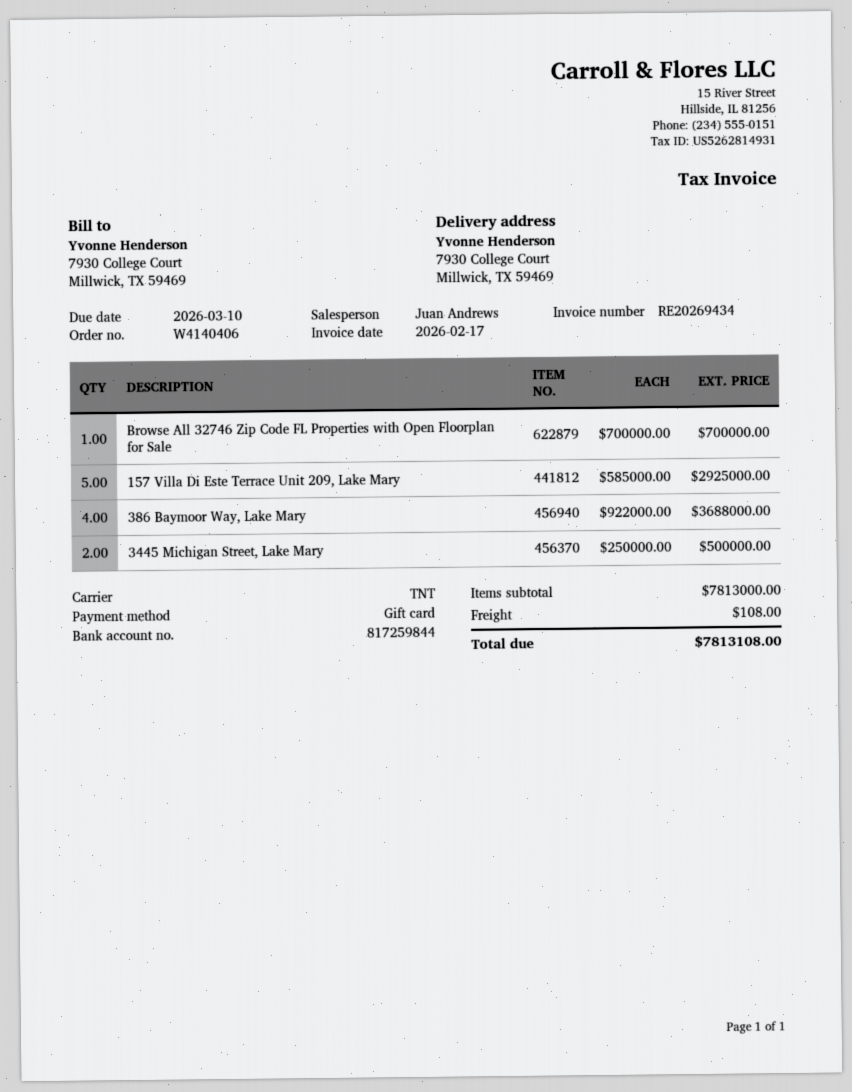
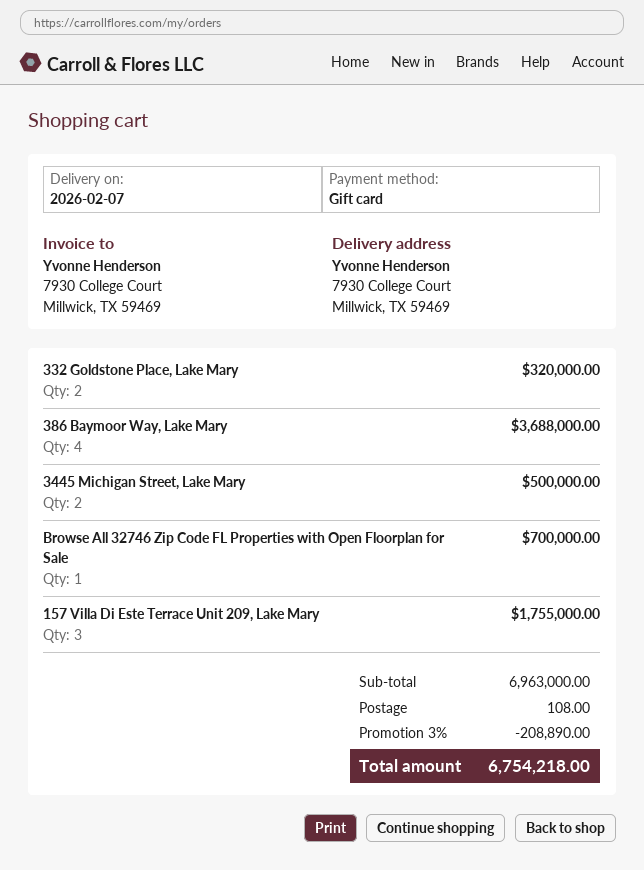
157 Villa Di Este Terrace Unit 209, Lake Mary: 5 for 2925000.00 -> 3 for 1755000.00
332 Goldstone Place, Lake Mary: none -> 2 for 320000.00
subtotal: 7813000.00 -> 6963000.00
discount: none -> 3% = 208890.00
total: 7813108.00 -> 6754218.00

